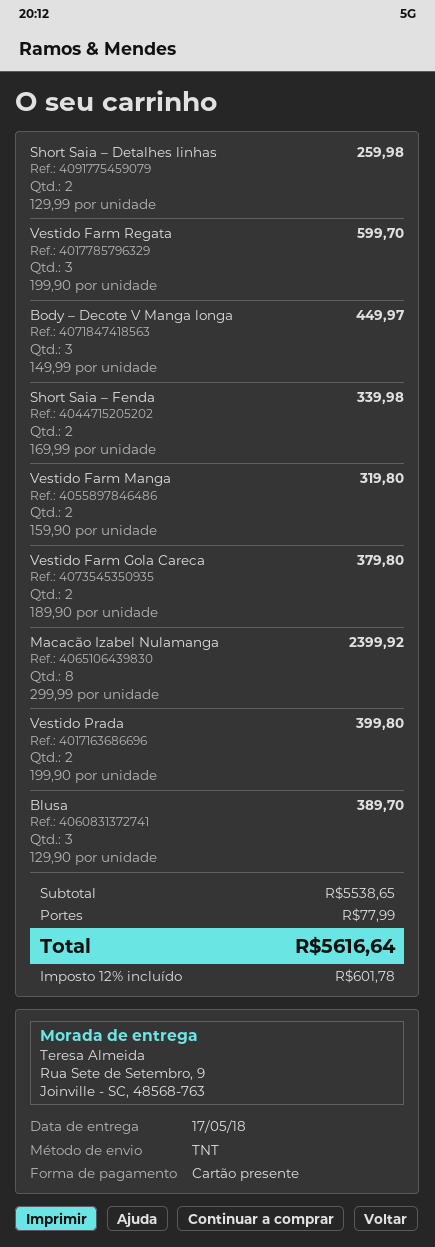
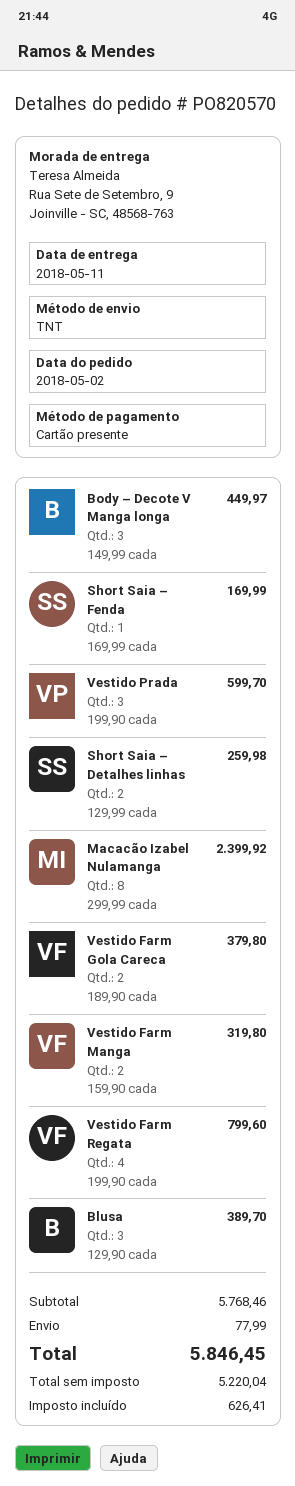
delivery date: 2018-05-17 -> 2018-05-11
Vestido Farm Regata: 3 x 199.90 = 599.70 -> 4 x 199.90 = 799.60
Short Saia – Fenda: 2 x 169.99 = 339.98 -> 1 x 169.99 = 169.99
Vestido Prada: 2 x 199.90 = 399.80 -> 3 x 199.90 = 599.70
subtotal: 5538.65 -> 5768.46
tax: 601.78 -> 626.41
total: 5616.64 -> 5846.45

